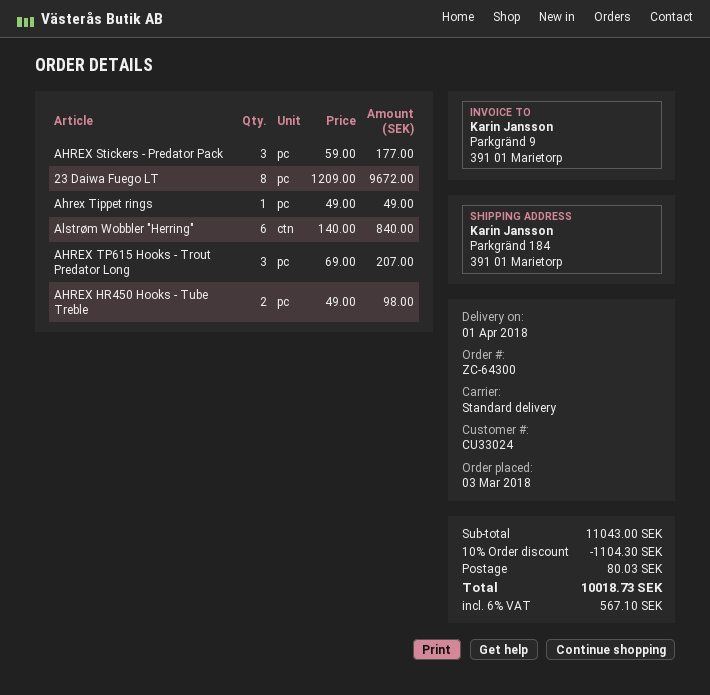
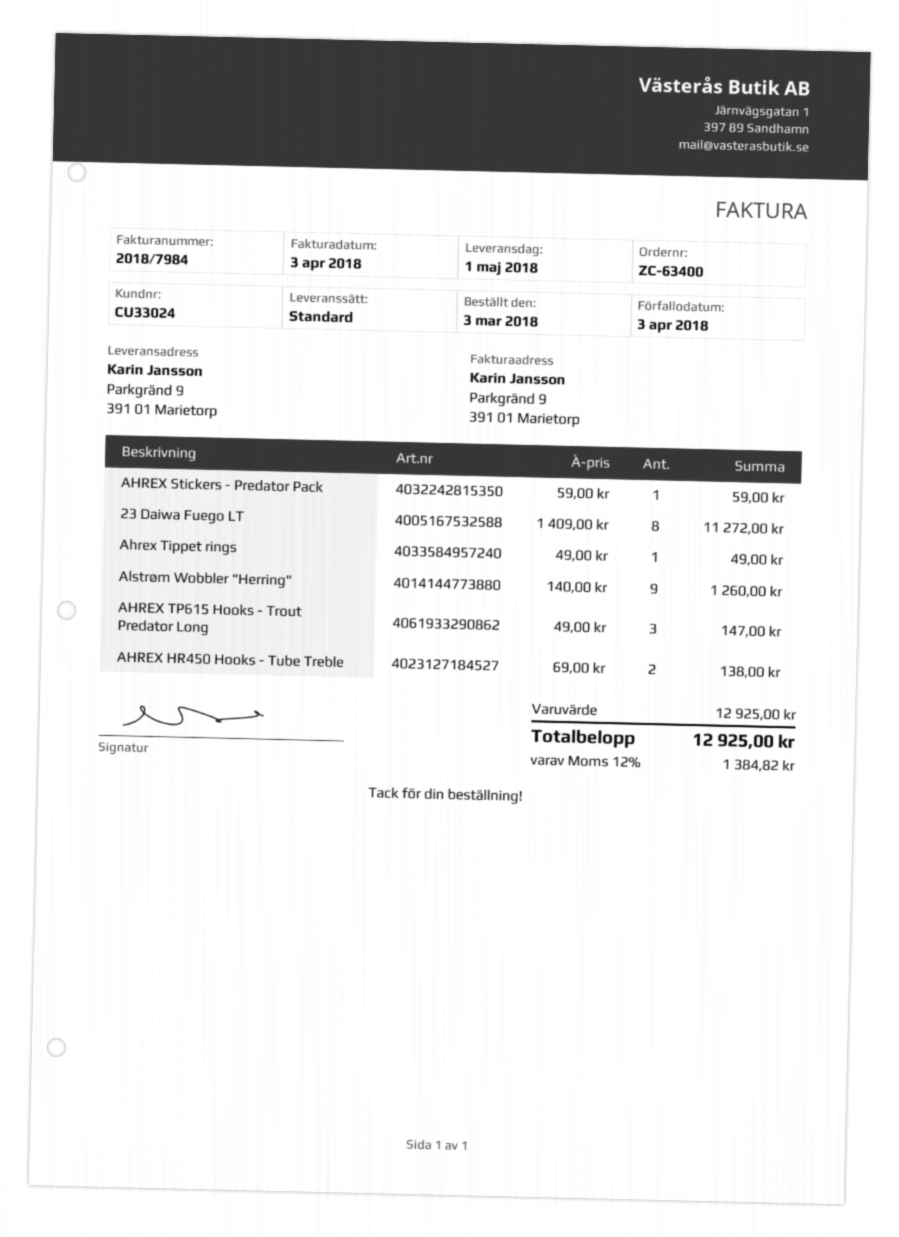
order number: ZC-64300 -> ZC-63400
delivery date: 2018-04-01 -> 2018-05-01
ship to: Parkgränd 184, 391 01 Marietorp -> Parkgränd 9, 391 01 Marietorp
AHREX Stickers - Predator Pack: 3 x 59.00 = 177.00 -> 1 x 59.00 = 59.00
23 Daiwa Fuego LT: 8 x 1209.00 = 9672.00 -> 8 x 1409.00 = 11272.00
Alstrøm Wobbler "Herring": 6 x 140.00 = 840.00 -> 9 x 140.00 = 1260.00
AHREX TP615 Hooks - Trout Predator Long: 3 x 69.00 = 207.00 -> 3 x 49.00 = 147.00
AHREX HR450 Hooks - Tube Treble: 2 x 49.00 = 98.00 -> 2 x 69.00 = 138.00
subtotal: 11043.00 -> 12925.00
discount: 10% = 1104.30 -> none
shipping: 80.03 -> none
tax: 6% = 567.10 -> 12% = 1384.82
total: 10018.73 -> 12925.00

